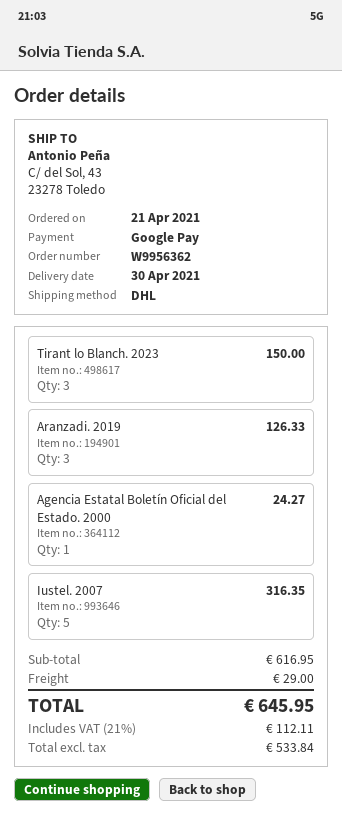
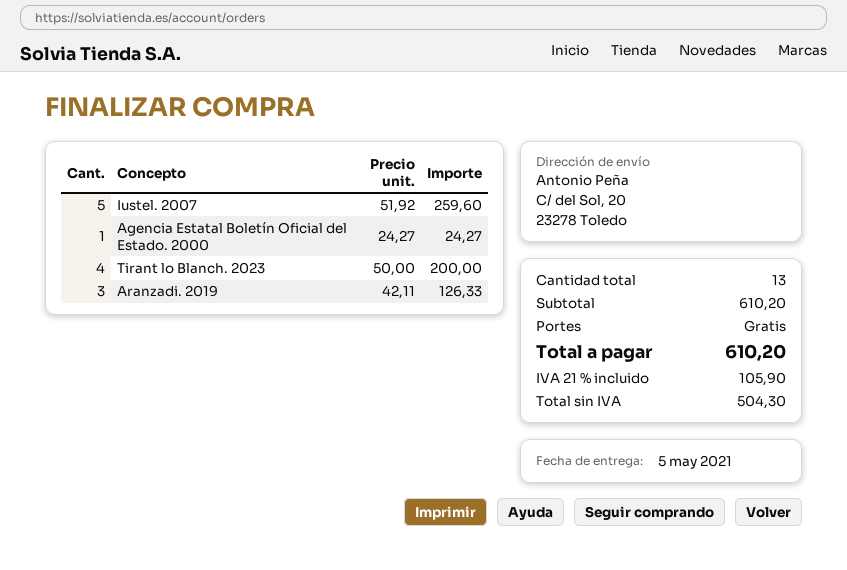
delivery date: 2021-04-30 -> 2021-05-05
ship to: C/ del Sol, 43, 23278 Toledo -> C/ del Sol, 20, 23278 Toledo
Tirant lo Blanch. 2023: 3 for 150.00 -> 4 for 200.00
Iustel. 2007: 5 for 316.35 -> 5 for 259.60
subtotal: 616.95 -> 610.20
shipping: 29.00 -> 0.00
net: 533.84 -> 504.30
tax: 21% = 112.11 -> 21% = 105.90
total: 645.95 -> 610.20

